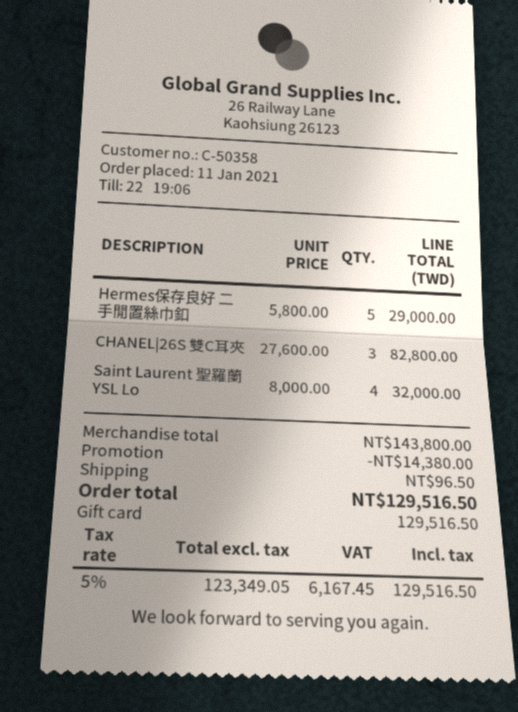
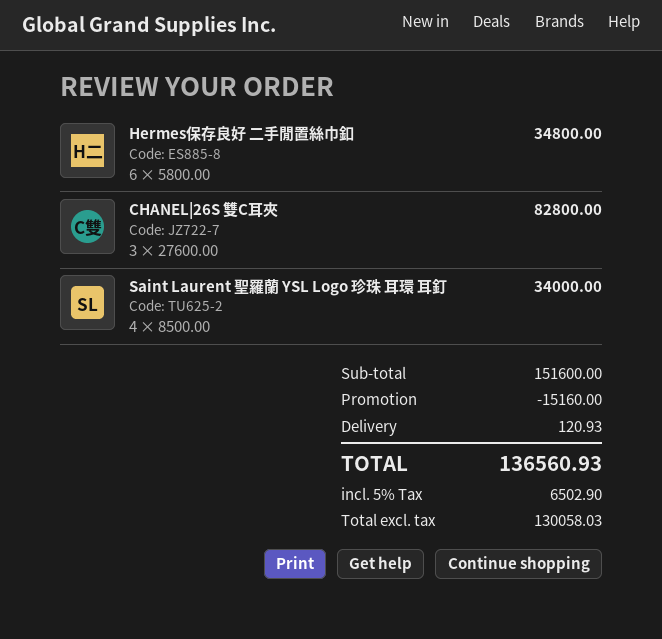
Hermes保存良好 二手閒置絲巾釦: 5 x 5800.00 = 29000.00 -> 6 x 5800.00 = 34800.00
Saint Laurent 聖羅蘭 YSL Lo: 4 x 8000.00 = 32000.00 -> 4 x 8500.00 = 34000.00
subtotal: 143800.00 -> 151600.00
discount: 14380.00 -> 15160.00
shipping: 96.50 -> 120.93
net: 123349.05 -> 130058.03
tax: 5% = 6167.45 -> 5% = 6502.90
total: 129516.50 -> 136560.93

